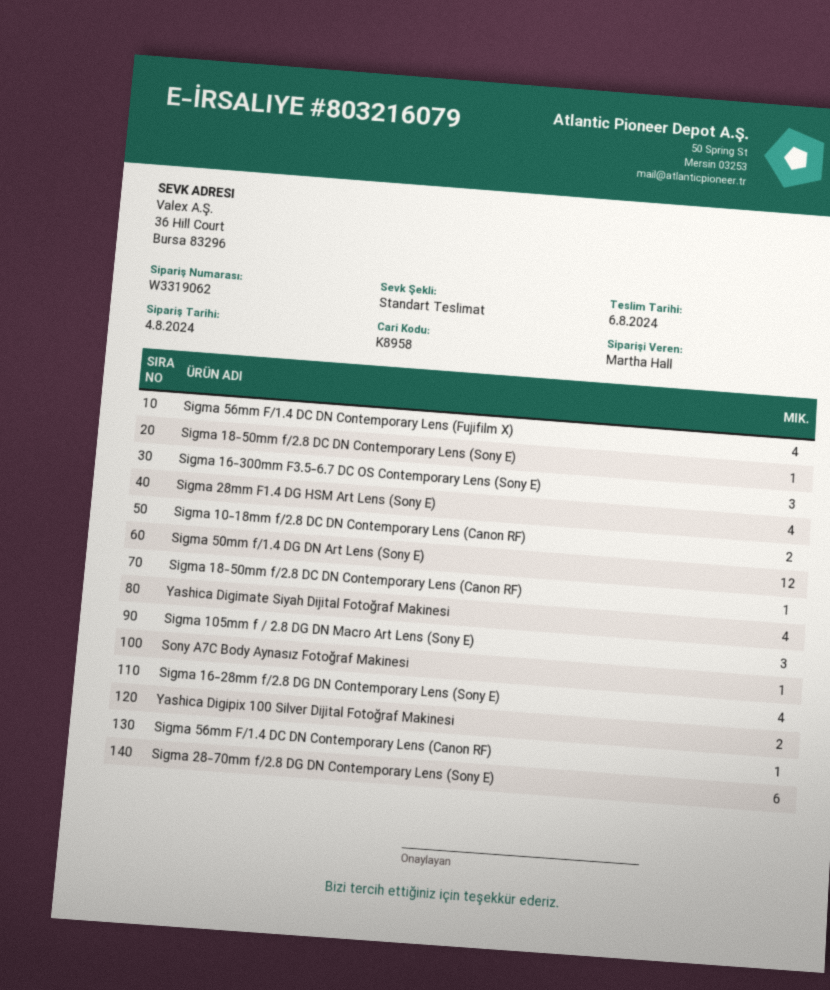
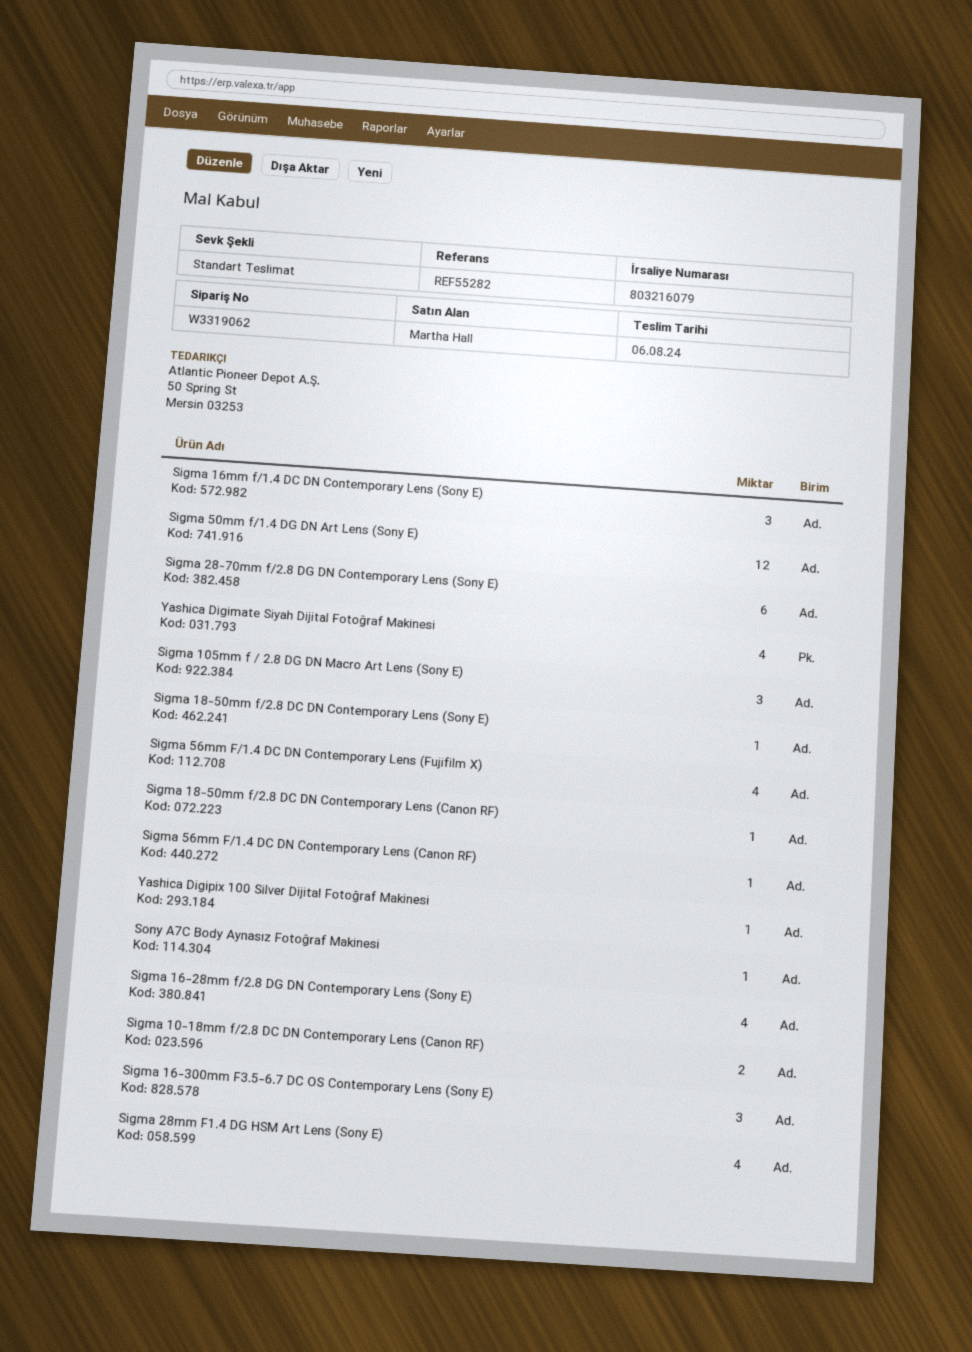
Yashica Digipix 100 Silver Dijital Fotoğraf Makinesi: 2 -> 1
Sigma 16mm f/1.4 DC DN Contemporary Lens (Sony E): none -> 3

